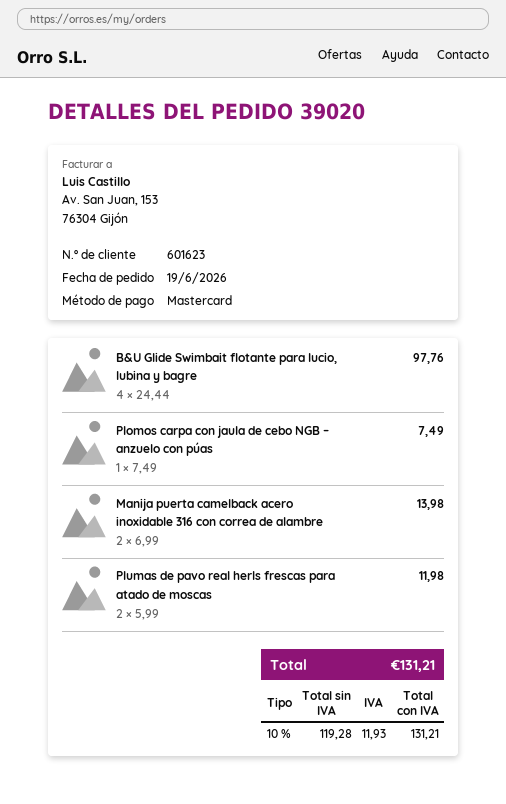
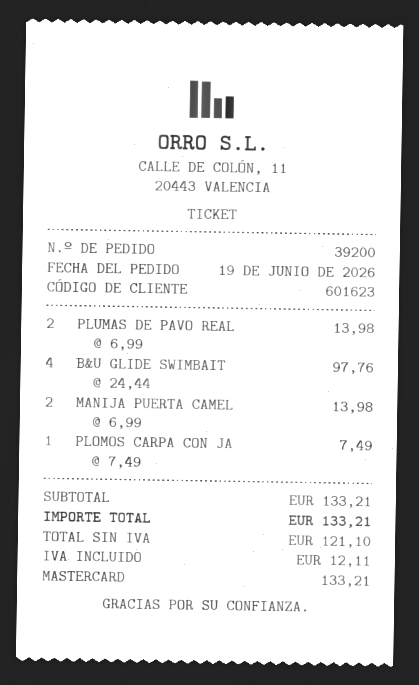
order number: 39020 -> 39200
Plumas de pavo real herls frescas para atado de moscas: 2 x 5.99 = 11.98 -> 2 x 6.99 = 13.98
net: 119.28 -> 121.10
tax: 11.93 -> 12.11
total: 131.21 -> 133.21

